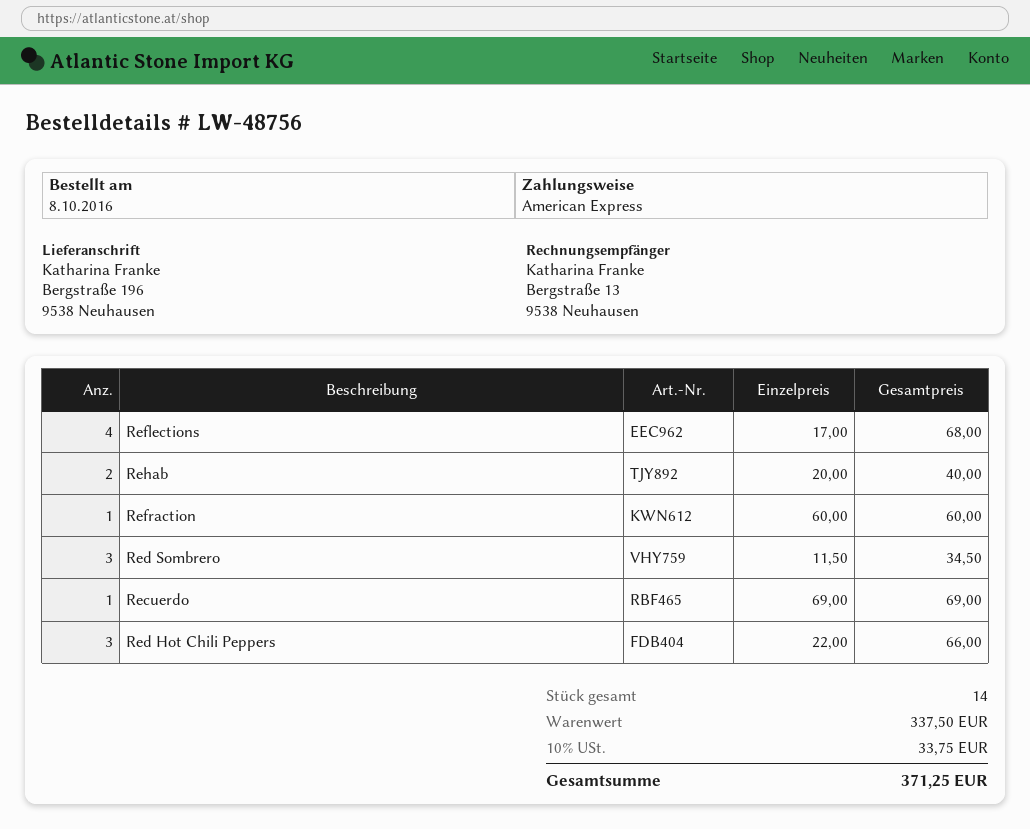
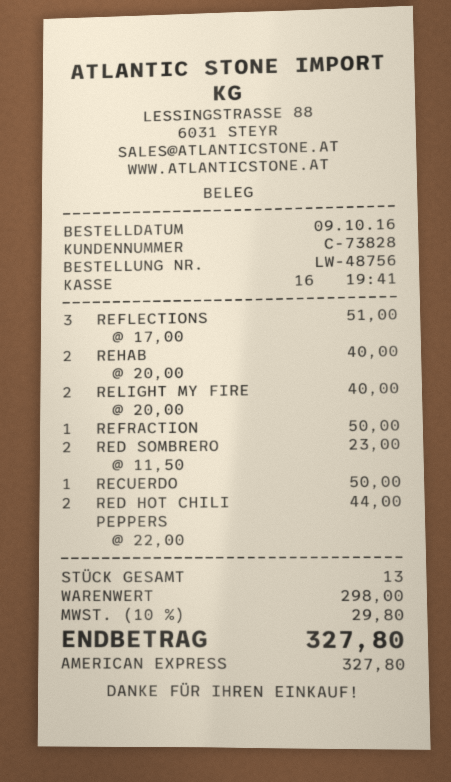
order date: 2016-10-08 -> 2016-10-09
Reflections: 4 x 17.00 = 68.00 -> 3 x 17.00 = 51.00
Refraction: 1 x 60.00 = 60.00 -> 1 x 50.00 = 50.00
Red Sombrero: 3 x 11.50 = 34.50 -> 2 x 11.50 = 23.00
Recuerdo: 1 x 69.00 = 69.00 -> 1 x 50.00 = 50.00
Red Hot Chili Peppers: 3 x 22.00 = 66.00 -> 2 x 22.00 = 44.00
RELIGHT MY FIRE: none -> 2 x 20.00 = 40.00
total quantity: 14 -> 13
subtotal: 337.50 -> 298.00
tax: 10% = 33.75 -> 10% = 29.80
total: 371.25 -> 327.80

